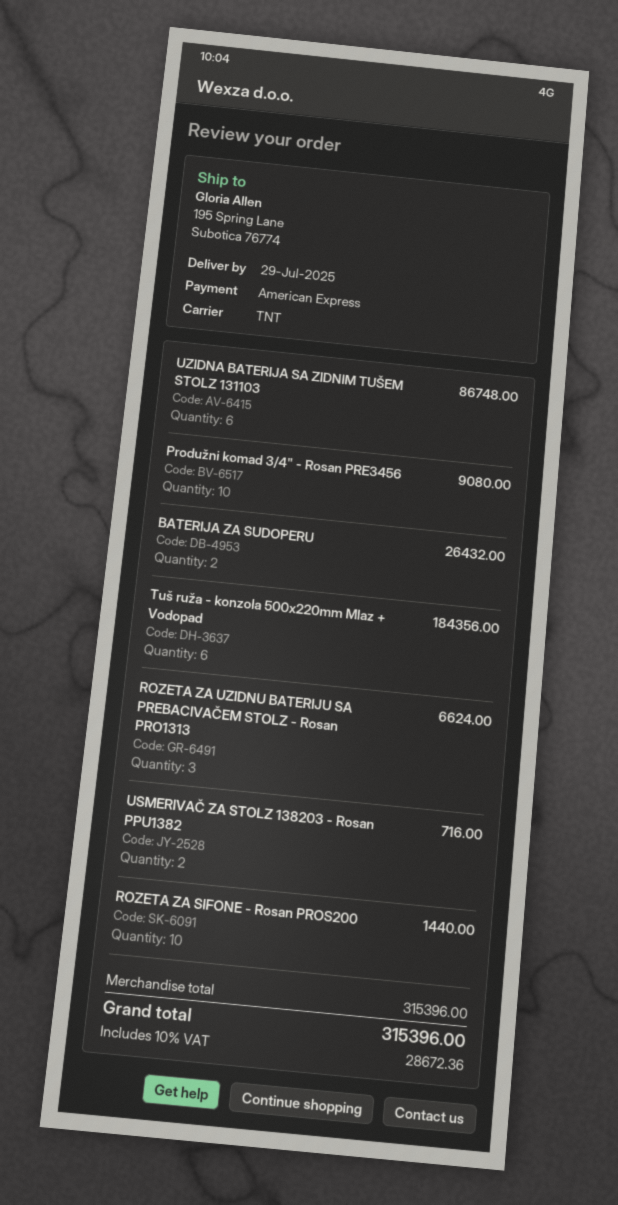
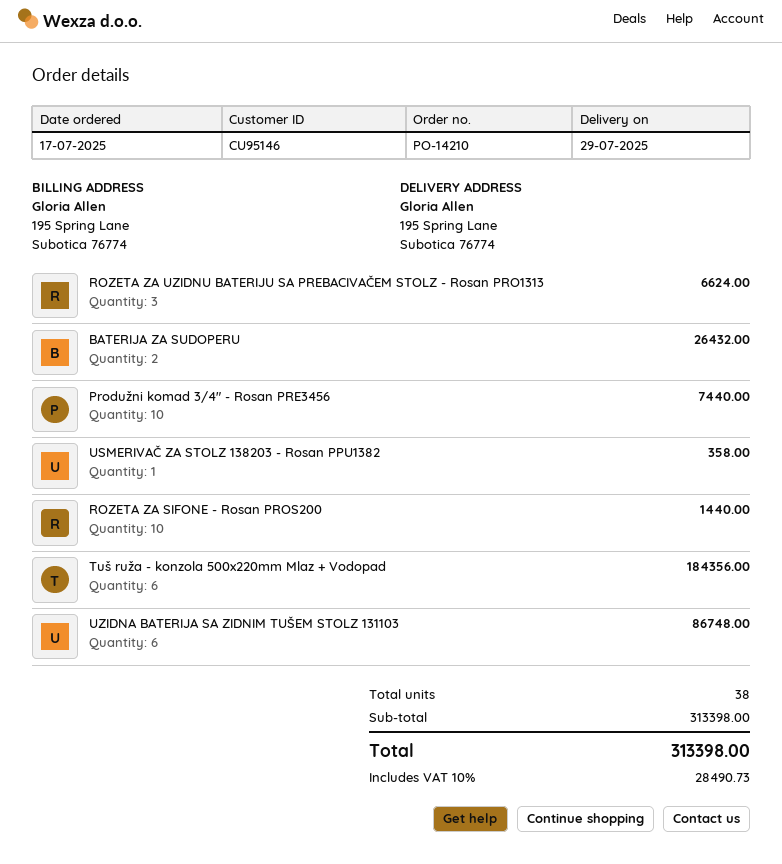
Produžni komad 3/4" - Rosan PRE3456: 10 for 9080.00 -> 10 for 7440.00
USMERIVAČ ZA STOLZ 138203 - Rosan PPU1382: 2 for 716.00 -> 1 for 358.00
subtotal: 315396.00 -> 313398.00
tax: 10% = 28672.36 -> 10% = 28490.73
total: 315396.00 -> 313398.00

